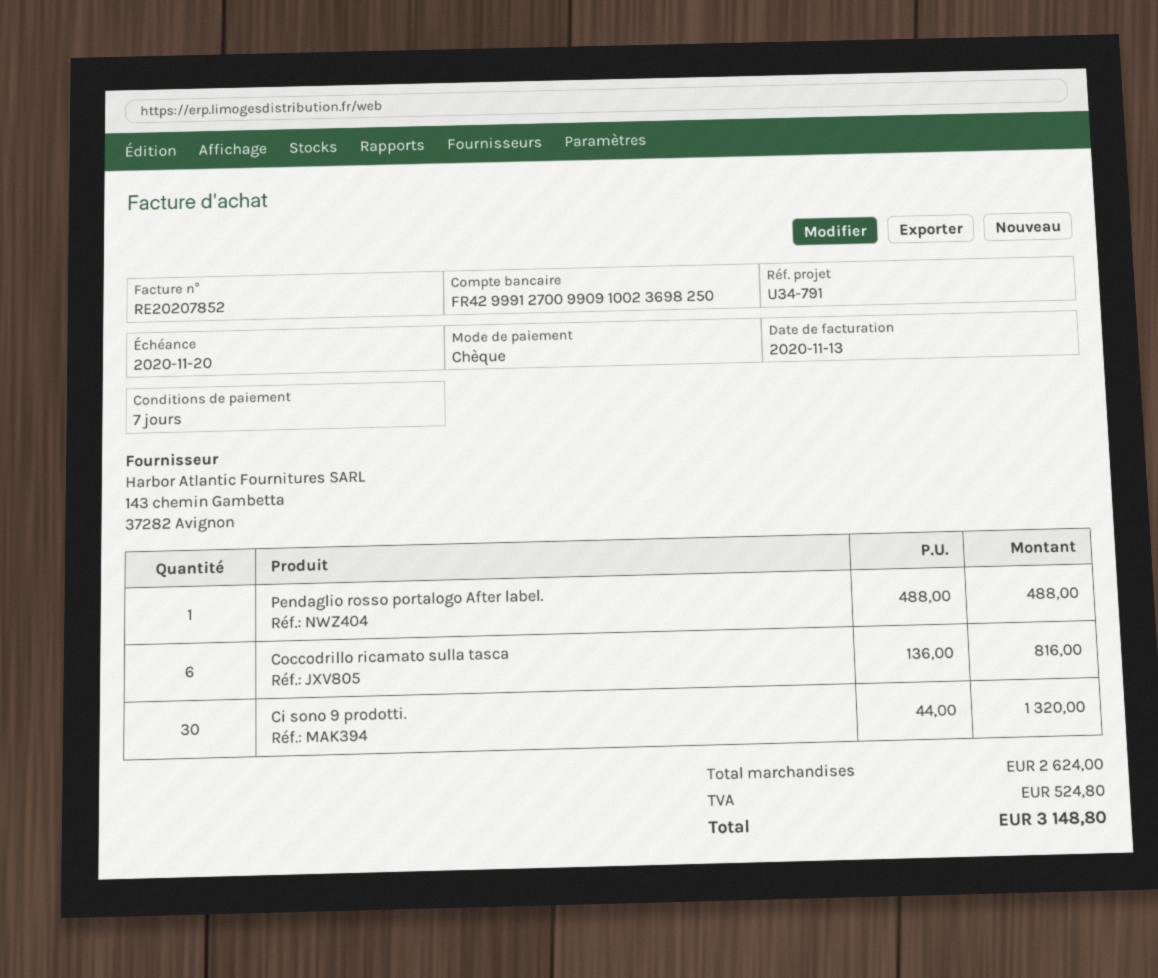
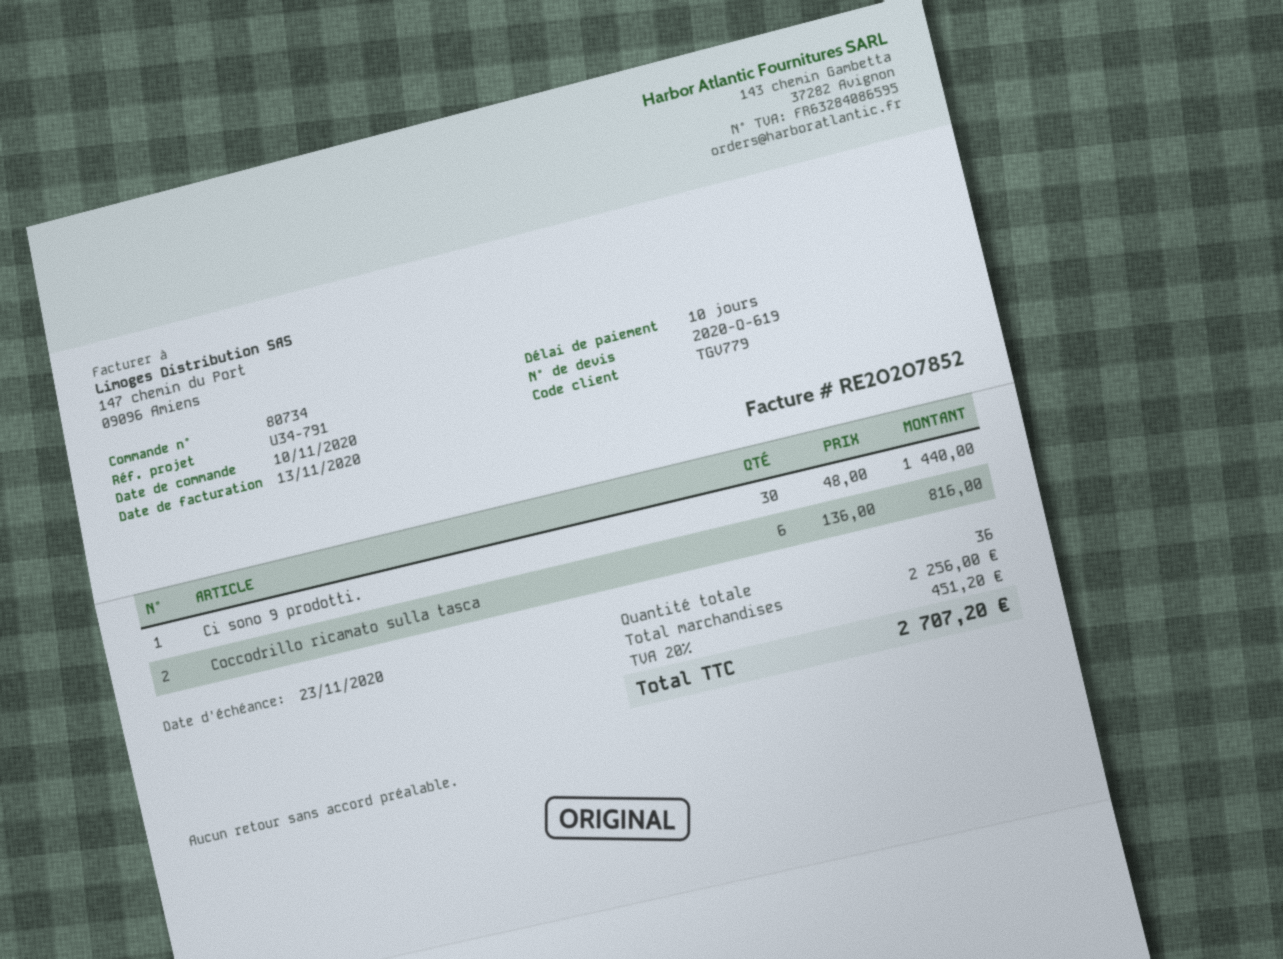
payment terms: 7 days -> 10 days
due date: 2020-11-20 -> 2020-11-23
Pendaglio rosso portalogo After label.: 1 x 488.00 = 488.00 -> none
Ci sono 9 prodotti.: 30 x 44.00 = 1320.00 -> 30 x 48.00 = 1440.00
subtotal: 2624.00 -> 2256.00
tax: 524.80 -> 451.20
total: 3148.80 -> 2707.20

